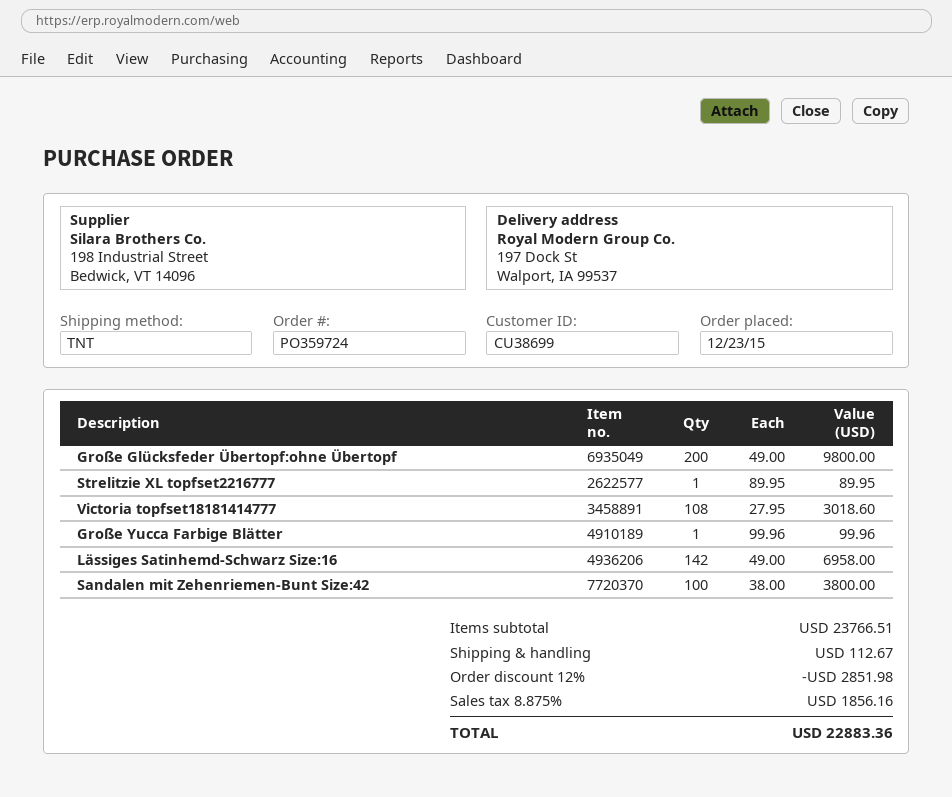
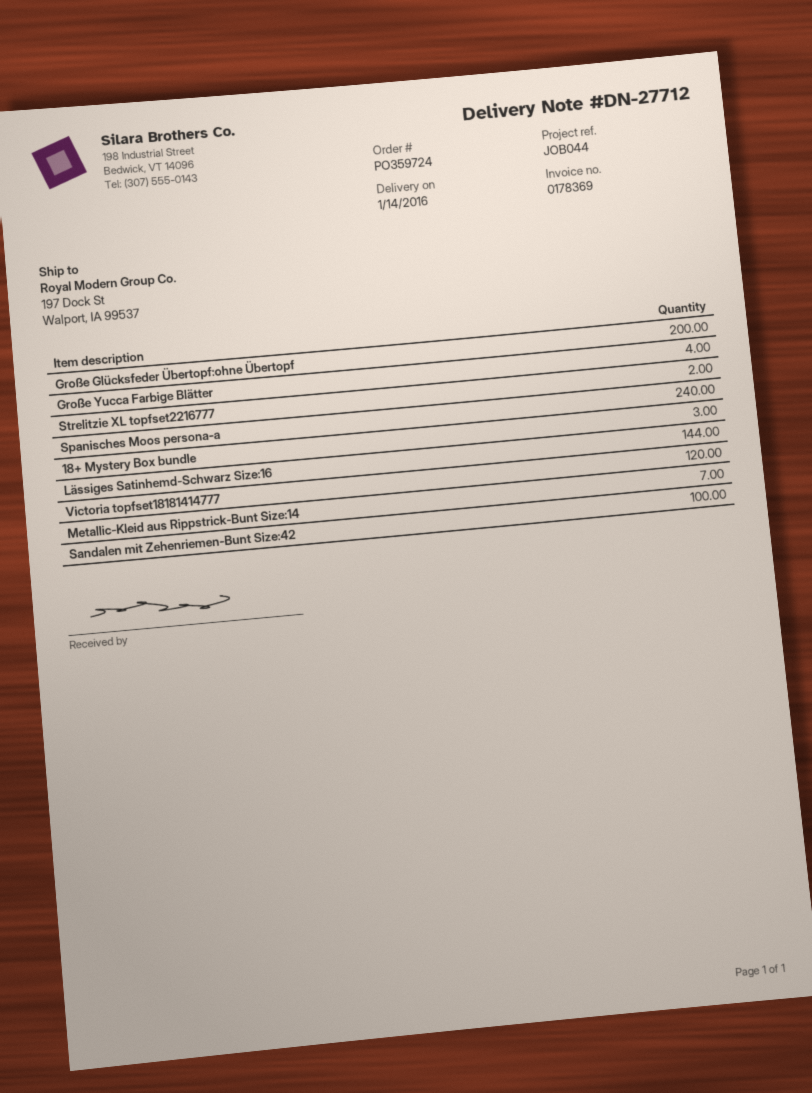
Strelitzie XL topfset2216777: 1 -> 2
Victoria topfset18181414777: 108 -> 120
Große Yucca Farbige Blätter: 1 -> 4
Lässiges Satinhemd-Schwarz Size:16: 142 -> 144
Spanisches Moos persona-a: none -> 240
18+ Mystery Box bundle: none -> 3
Metallic-Kleid aus Rippstrick-Bunt Size:14: none -> 7

